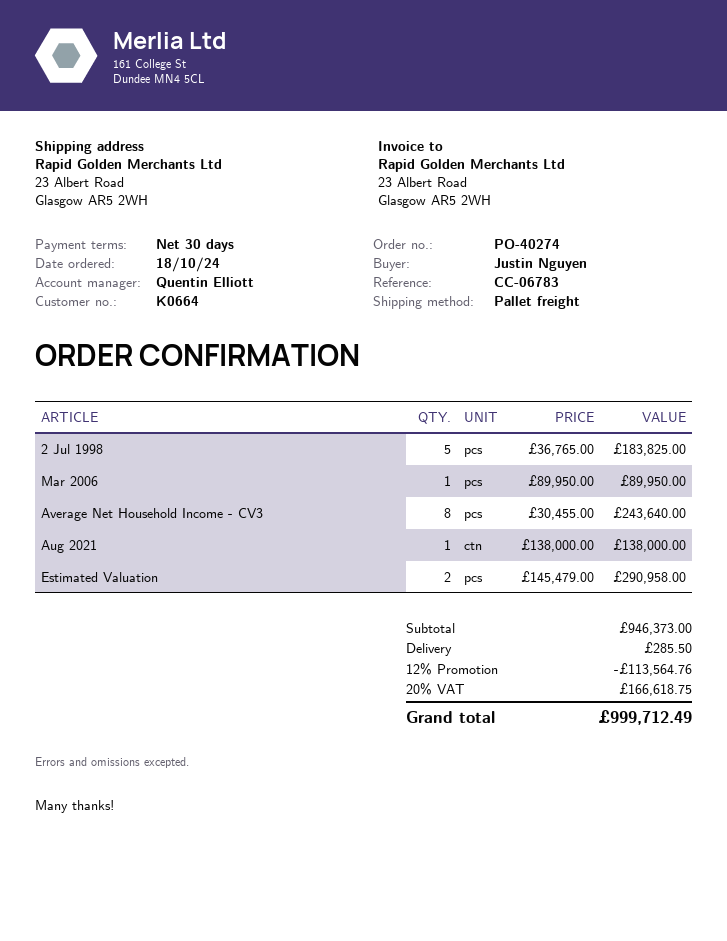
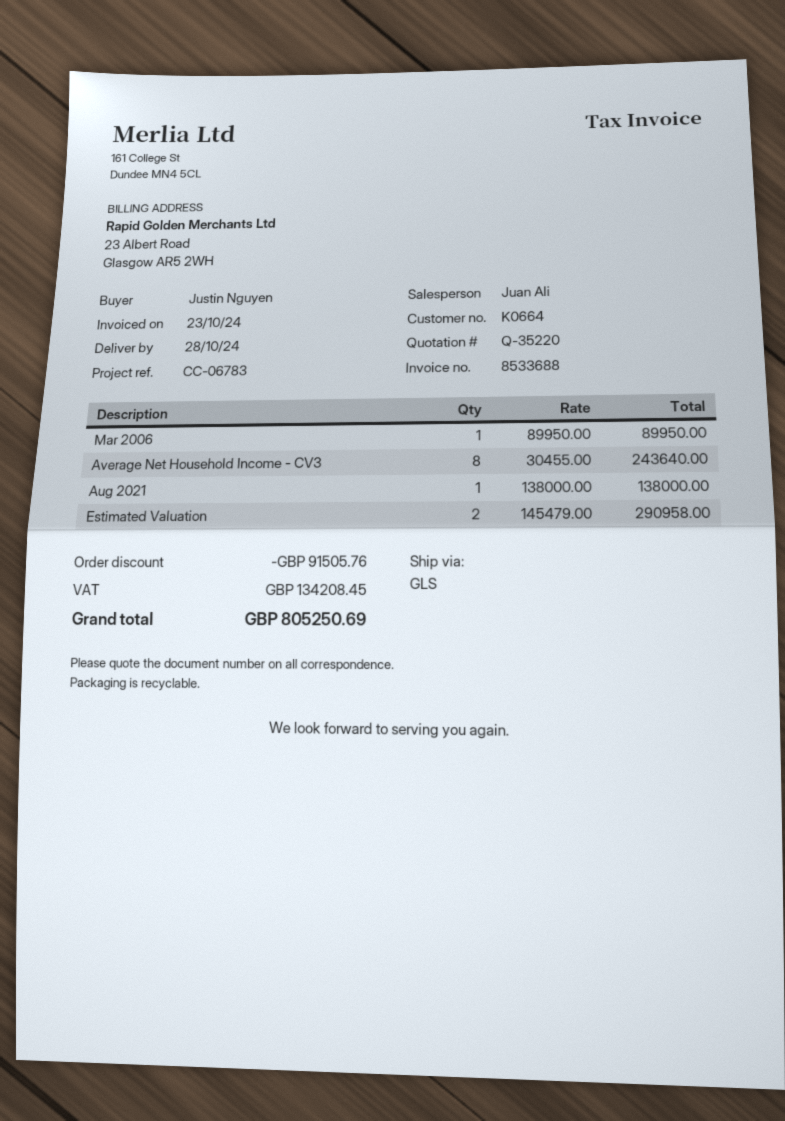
sales rep: Quentin Elliott -> Juan Ali
shipping method: pallet freight -> GLS
2 Jul 1998: 5 x 36765.00 = 183825.00 -> none
discount: 113564.76 -> 91505.76
shipping: 285.50 -> none
tax: 166618.75 -> 134208.45
total: 999712.49 -> 805250.69

